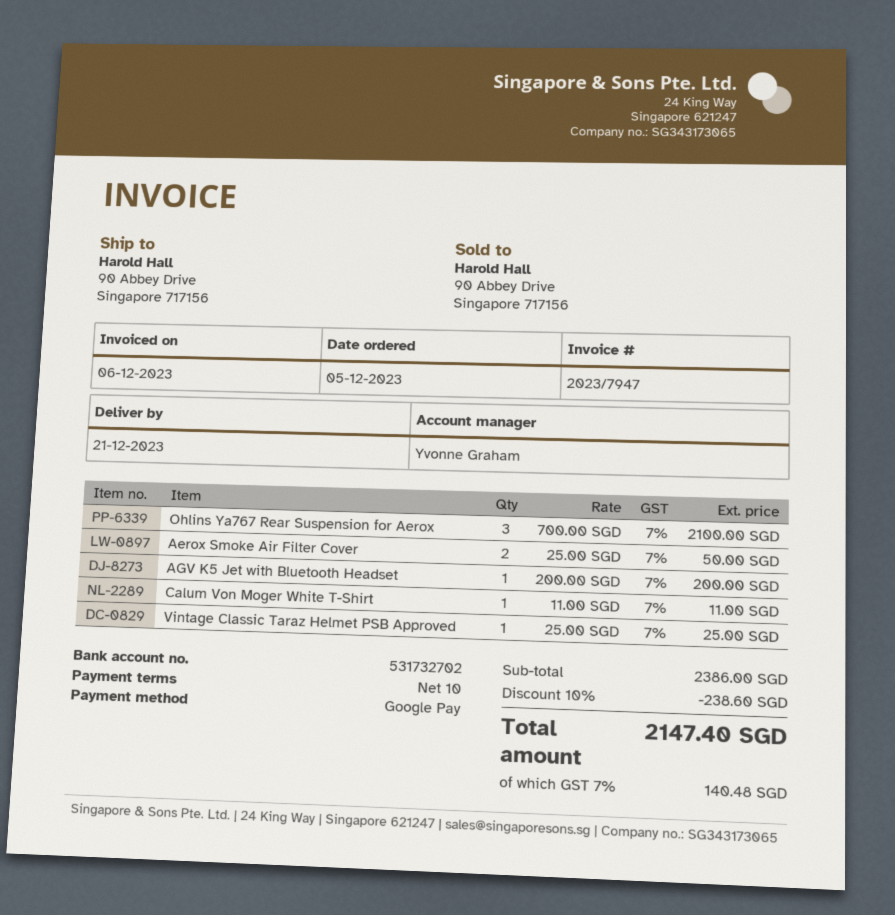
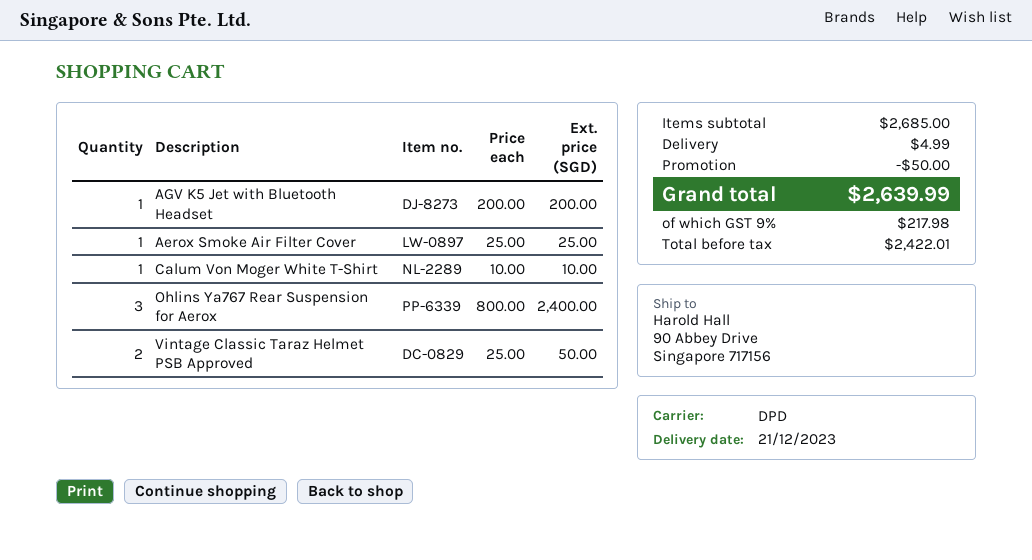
Ohlins Ya767 Rear Suspension for Aerox: 3 x 700.00 = 2100.00 -> 3 x 800.00 = 2400.00
Aerox Smoke Air Filter Cover: 2 x 25.00 = 50.00 -> 1 x 25.00 = 25.00
Calum Von Moger White T-Shirt: 1 x 11.00 = 11.00 -> 1 x 10.00 = 10.00
Vintage Classic Taraz Helmet PSB Approved: 1 x 25.00 = 25.00 -> 2 x 25.00 = 50.00
subtotal: 2386.00 -> 2685.00
discount: 238.60 -> 50.00
shipping: none -> 4.99
tax: 7% = 140.48 -> 9% = 217.98
total: 2147.40 -> 2639.99

